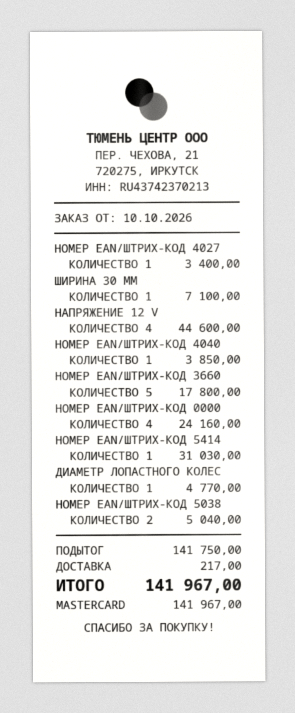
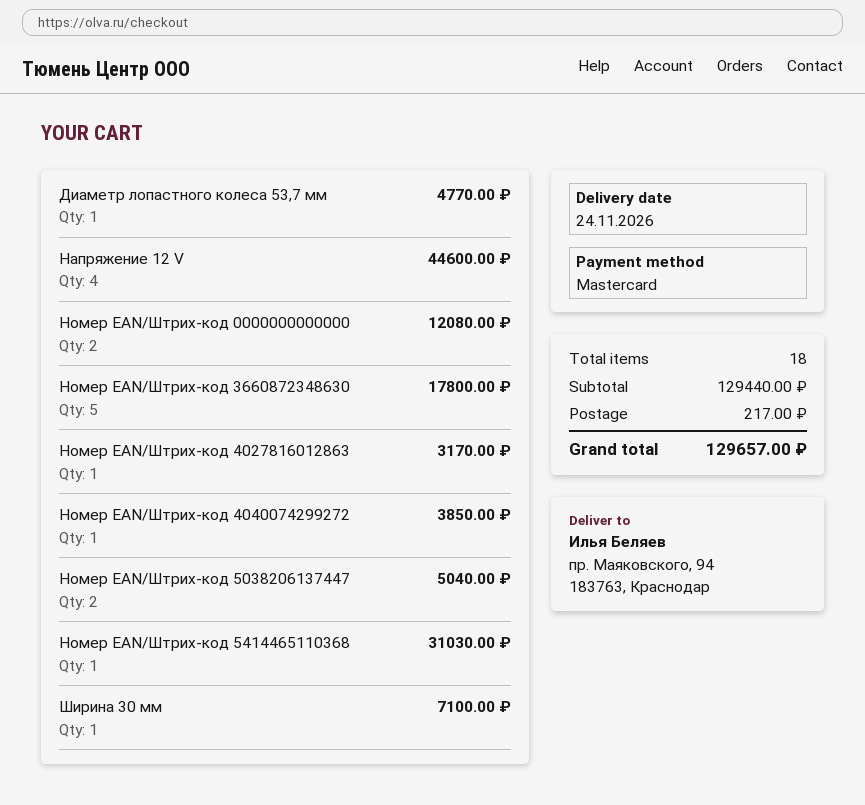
НОМЕР EAN/ШТРИХ-КОД 4027: 1 for 3400.00 -> 1 for 3170.00
НОМЕР EAN/ШТРИХ-КОД 0000: 4 for 24160.00 -> 2 for 12080.00
subtotal: 141750.00 -> 129440.00
total: 141967.00 -> 129657.00

